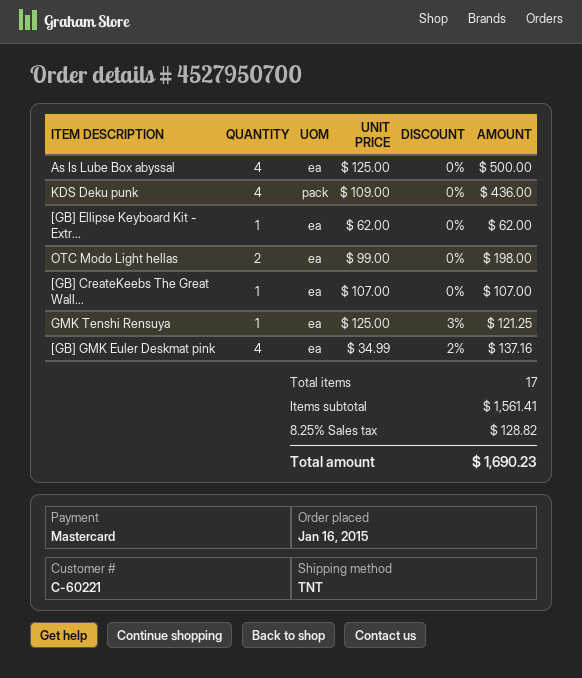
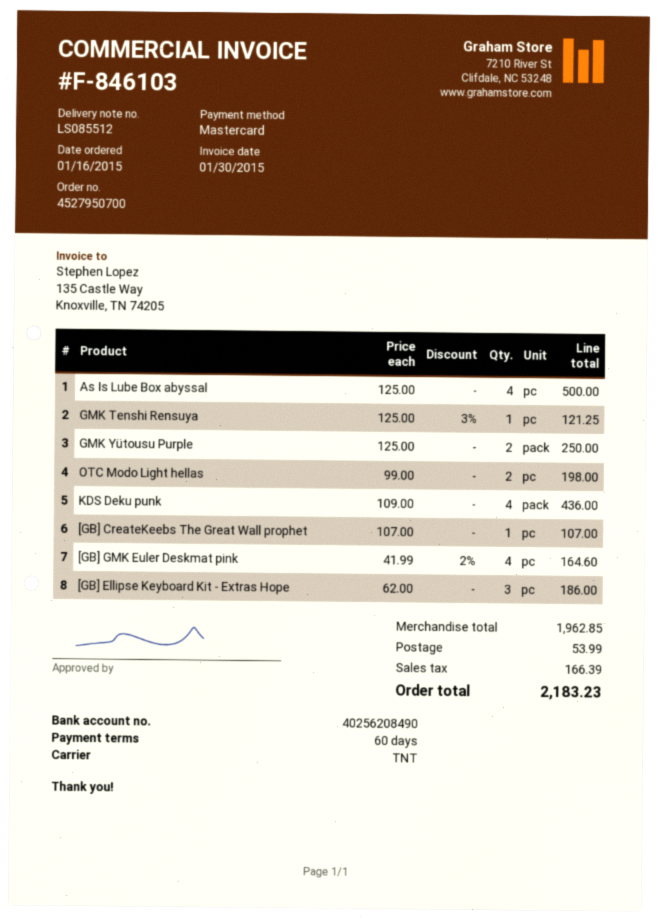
[GB] Ellipse Keyboard Kit - Extr...: 1 x 62.00 = 62.00 -> 3 x 62.00 = 186.00
[GB] GMK Euler Deskmat pink: 4 x 34.99 - 2% = 137.16 -> 4 x 41.99 - 2% = 164.60
GMK Yütousu Purple: none -> 2 x 125.00 = 250.00
subtotal: 1561.41 -> 1962.85
shipping: none -> 53.99
tax: 128.82 -> 166.39
total: 1690.23 -> 2183.23

